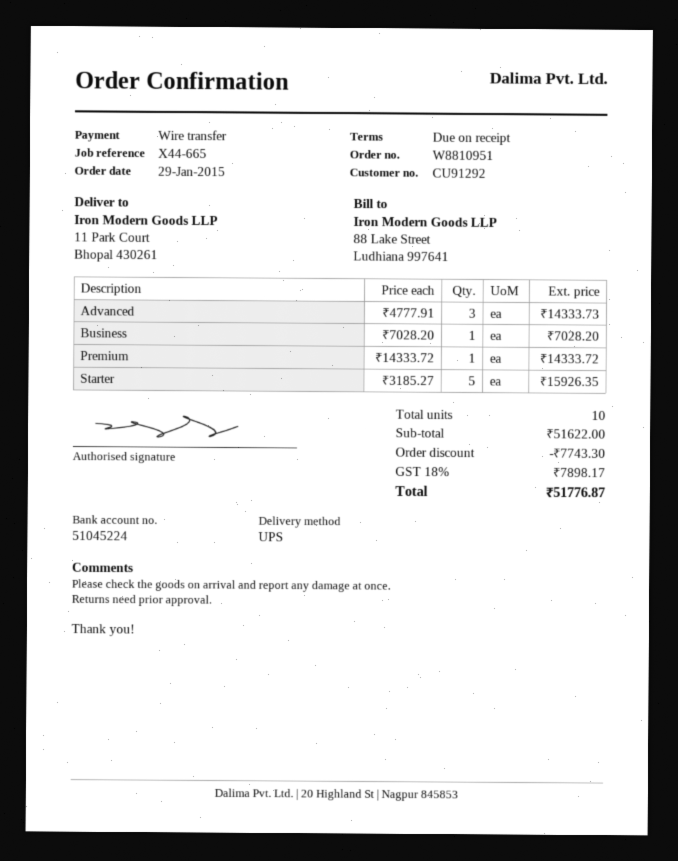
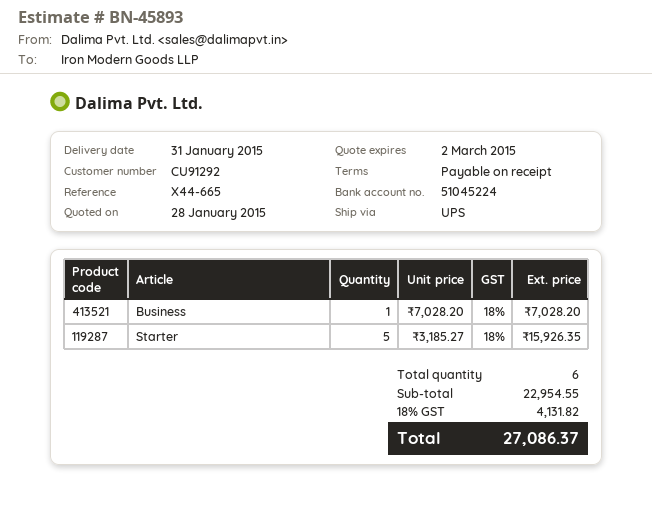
Advanced: 3 x 4777.91 = 14333.73 -> none
Premium: 1 x 14333.72 = 14333.72 -> none
total quantity: 10 -> 6
subtotal: 51622.00 -> 22954.55
discount: 7743.30 -> none
tax: 18% = 7898.17 -> 18% = 4131.82
total: 51776.87 -> 27086.37

